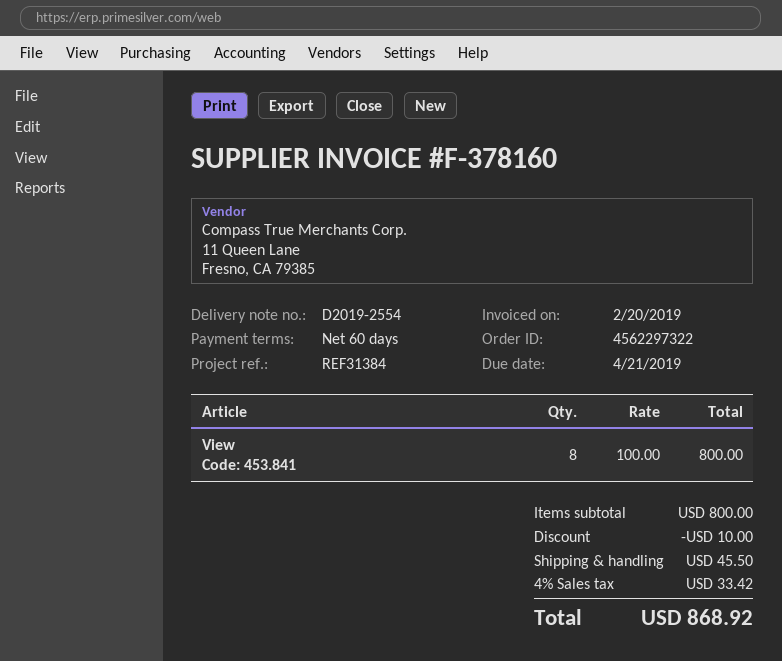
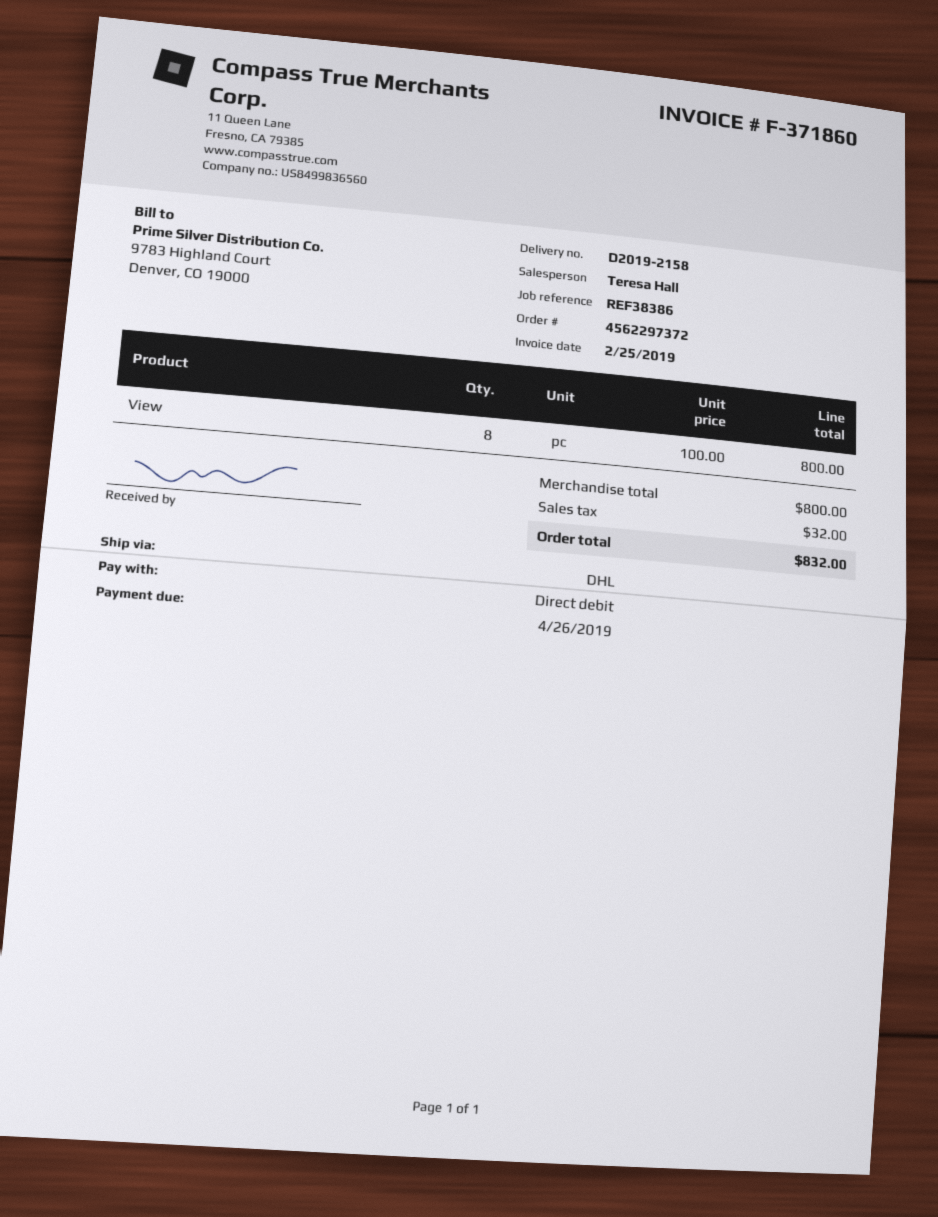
order number: 4562297322 -> 4562297372
delivery note number: D2019-2554 -> D2019-2158
invoice number: F-378160 -> F-371860
invoice date: 2019-02-20 -> 2019-02-25
due date: 2019-04-21 -> 2019-04-26
reference: REF31384 -> REF38386
discount: 10.00 -> none
shipping: 45.50 -> none
tax: 33.42 -> 32.00
total: 868.92 -> 832.00

